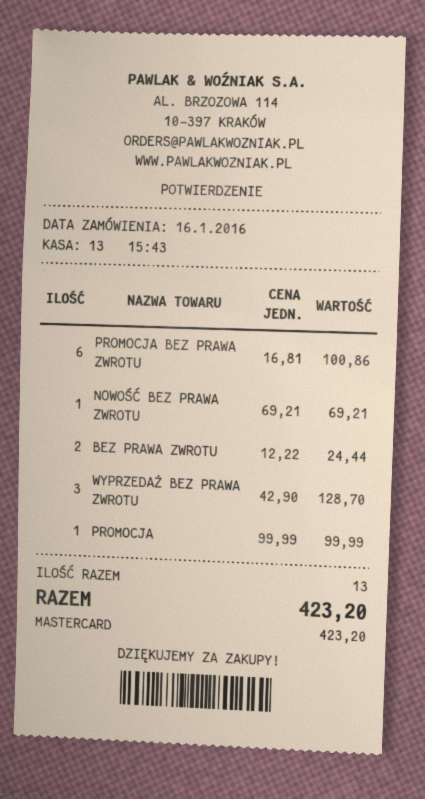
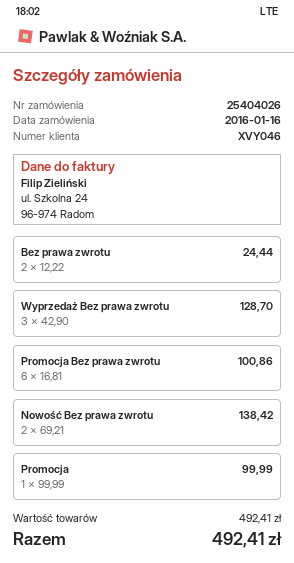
NOWOŚĆ BEZ PRAWA ZWROTU: 1 x 69.21 = 69.21 -> 2 x 69.21 = 138.42
total: 423.20 -> 492.41

